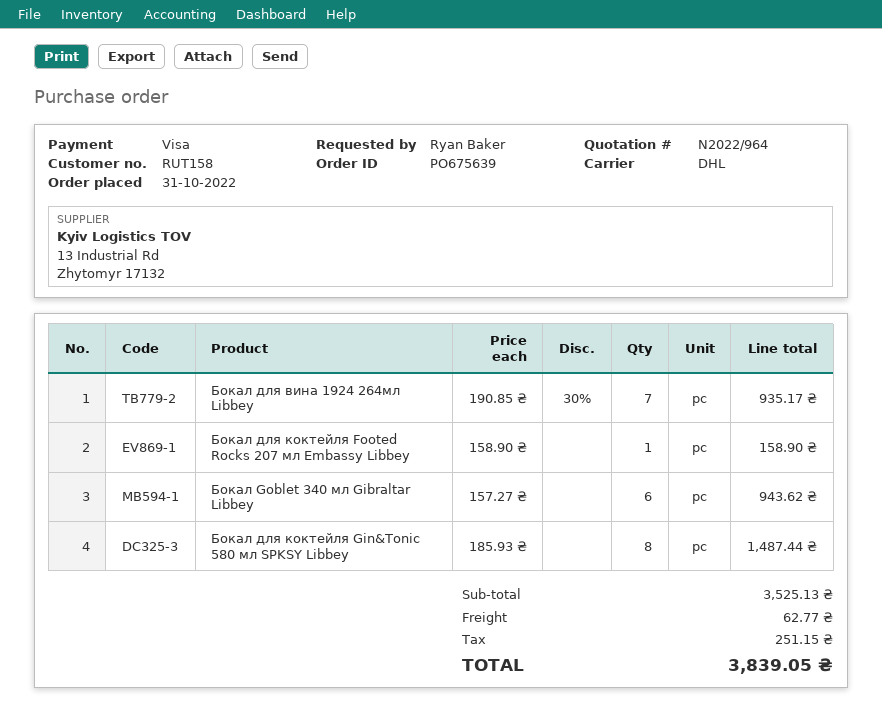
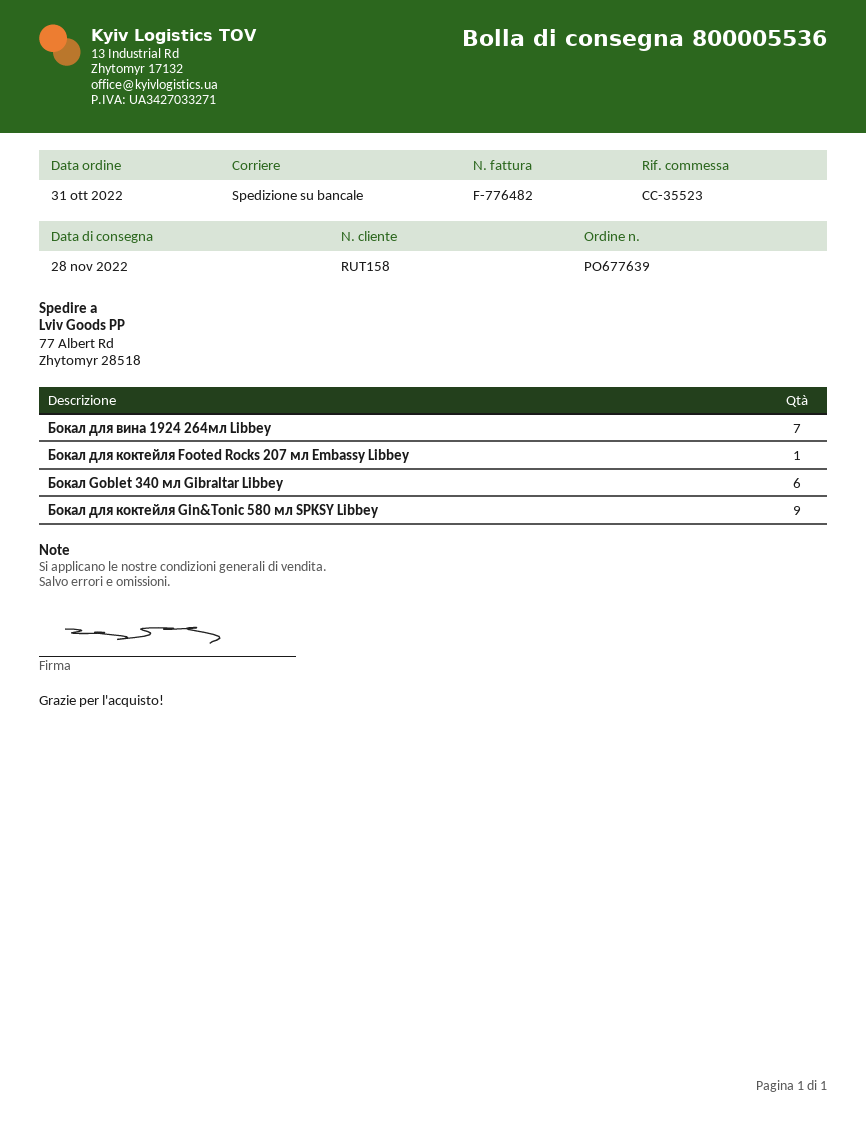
order number: PO675639 -> PO677639
shipping method: DHL -> pallet freight
Бокал для коктейля Gin&Tonic 580 мл SPKSY Libbey: 8 -> 9

